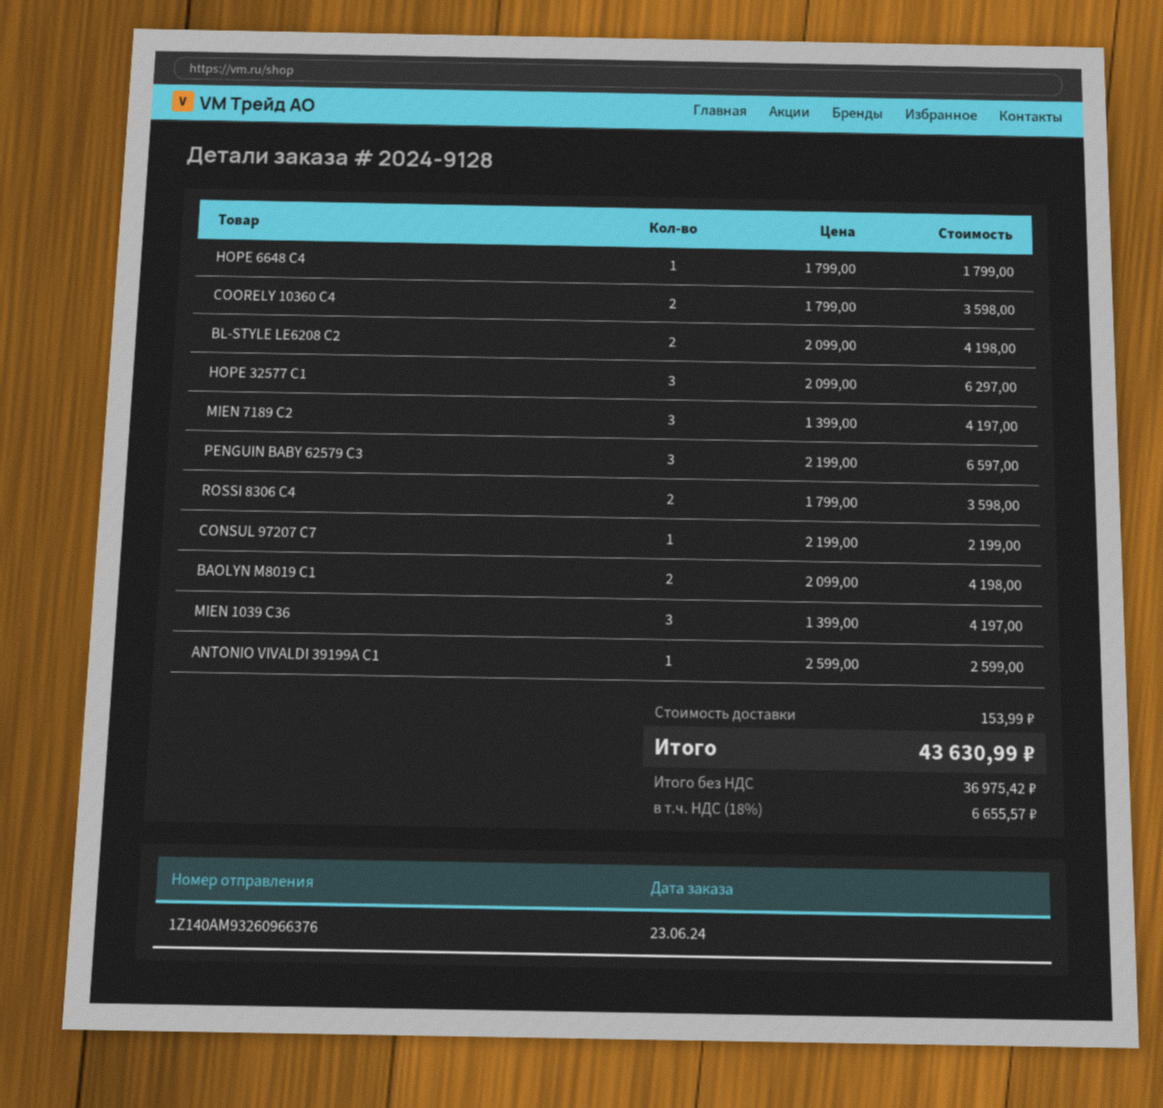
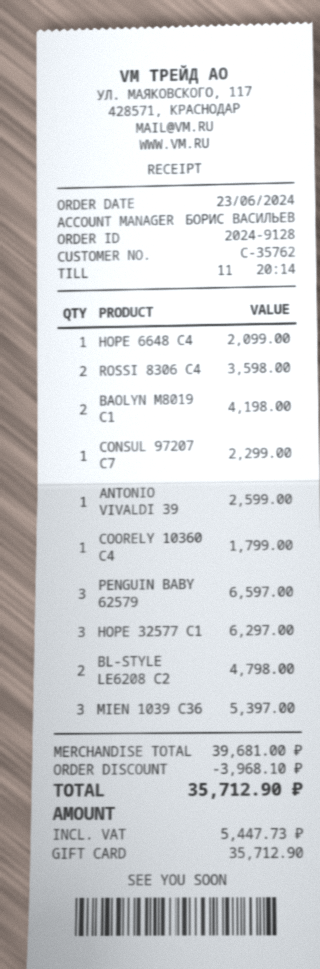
HOPE 6648 C4: 1 for 1799.00 -> 1 for 2099.00
COORELY 10360 C4: 2 for 3598.00 -> 1 for 1799.00
BL-STYLE LE6208 C2: 2 for 4198.00 -> 2 for 4798.00
MIEN 7189 C2: 3 for 4197.00 -> none
CONSUL 97207 C7: 1 for 2199.00 -> 1 for 2299.00
MIEN 1039 C36: 3 for 4197.00 -> 3 for 5397.00
discount: none -> 3968.10
shipping: 153.99 -> none
tax: 6655.57 -> 5447.73
total: 43630.99 -> 35712.90

